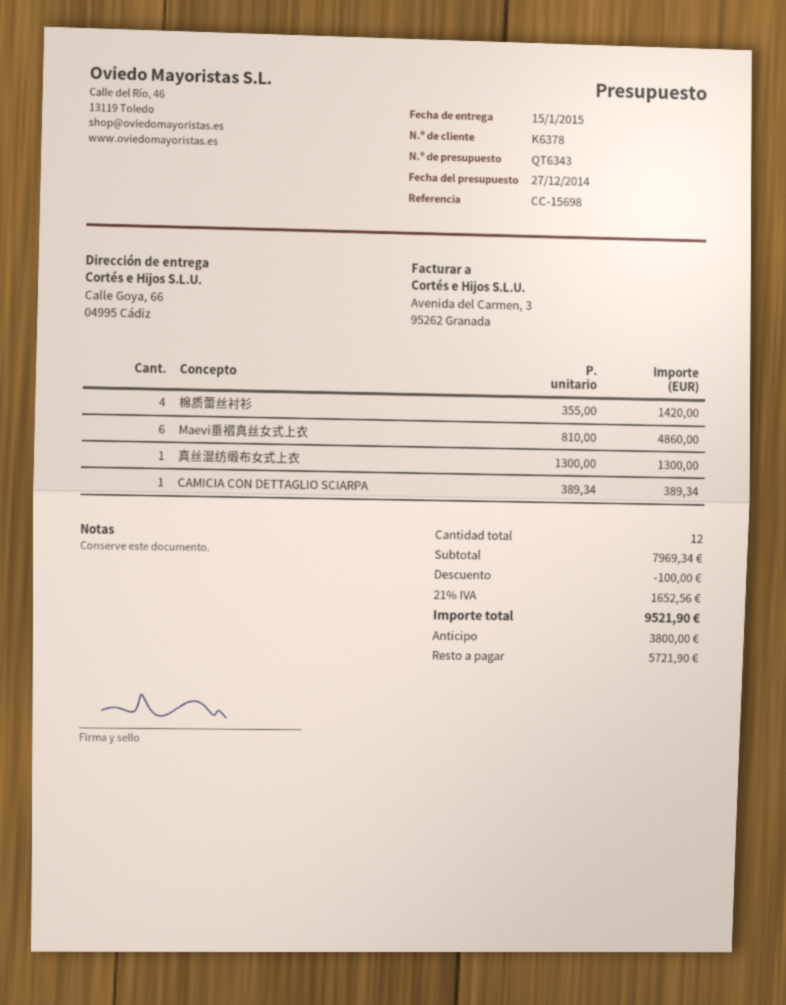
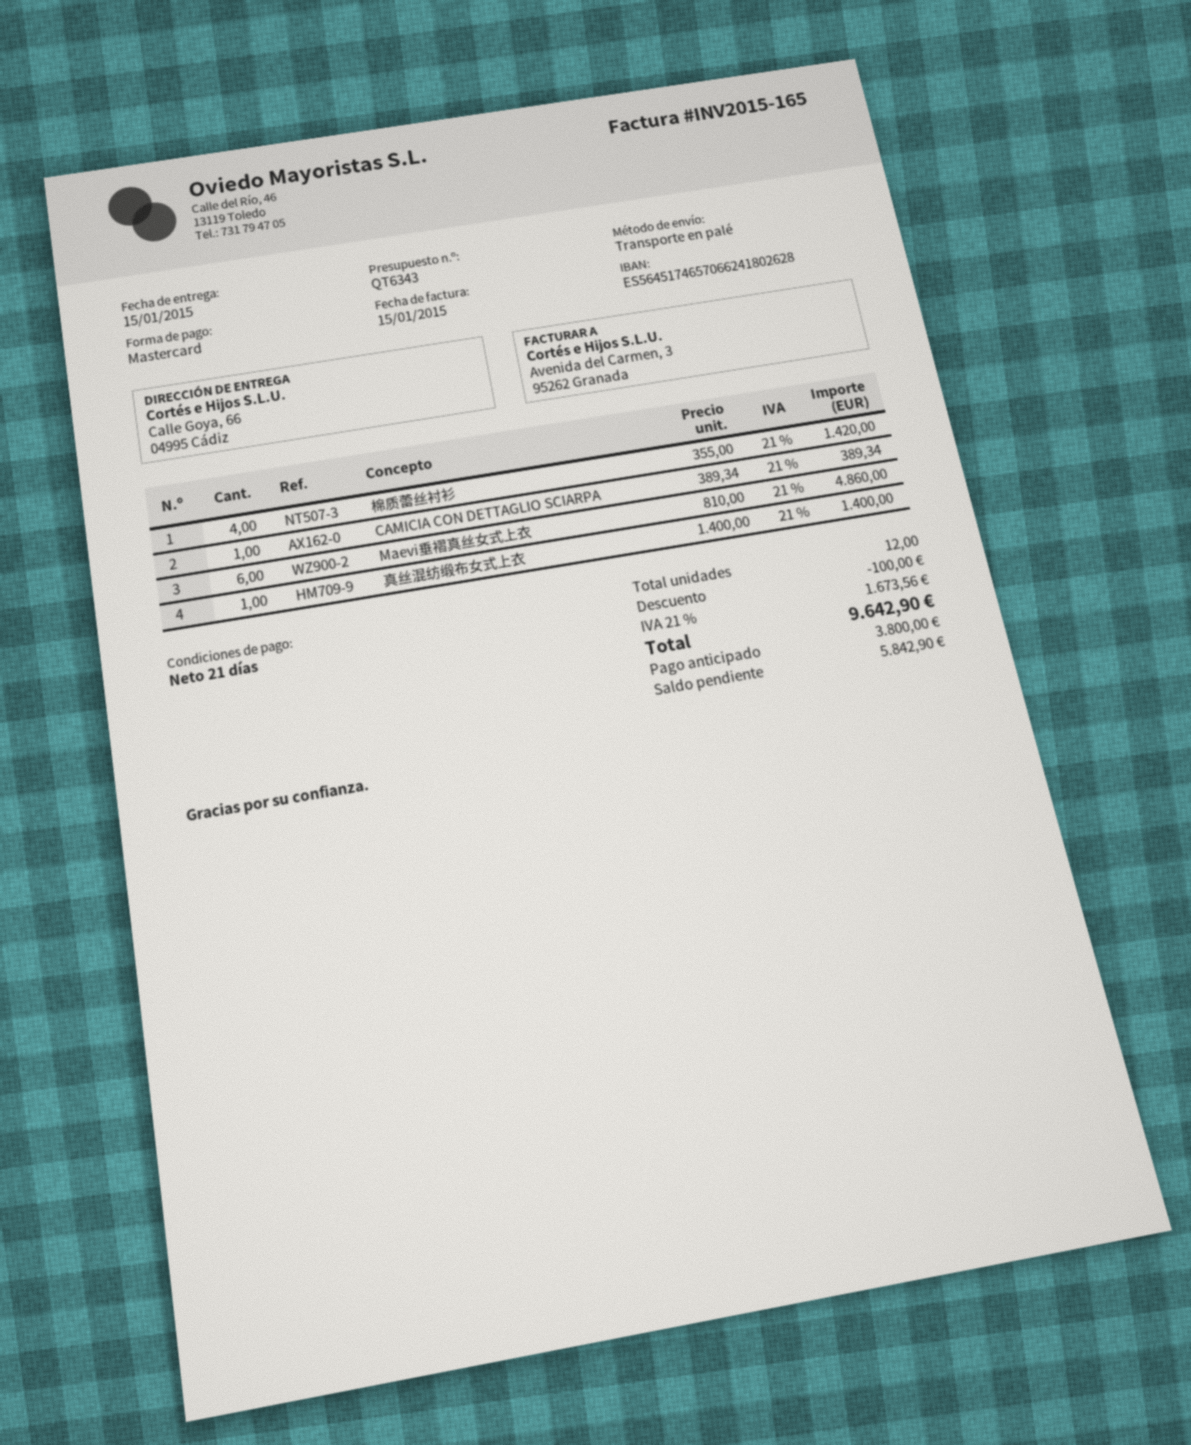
真丝混纺缎布女式上衣: 1 x 1300.00 = 1300.00 -> 1 x 1400.00 = 1400.00
tax: 21% = 1652.56 -> 21% = 1673.56
total: 9521.90 -> 9642.90
balance: 5721.90 -> 5842.90

